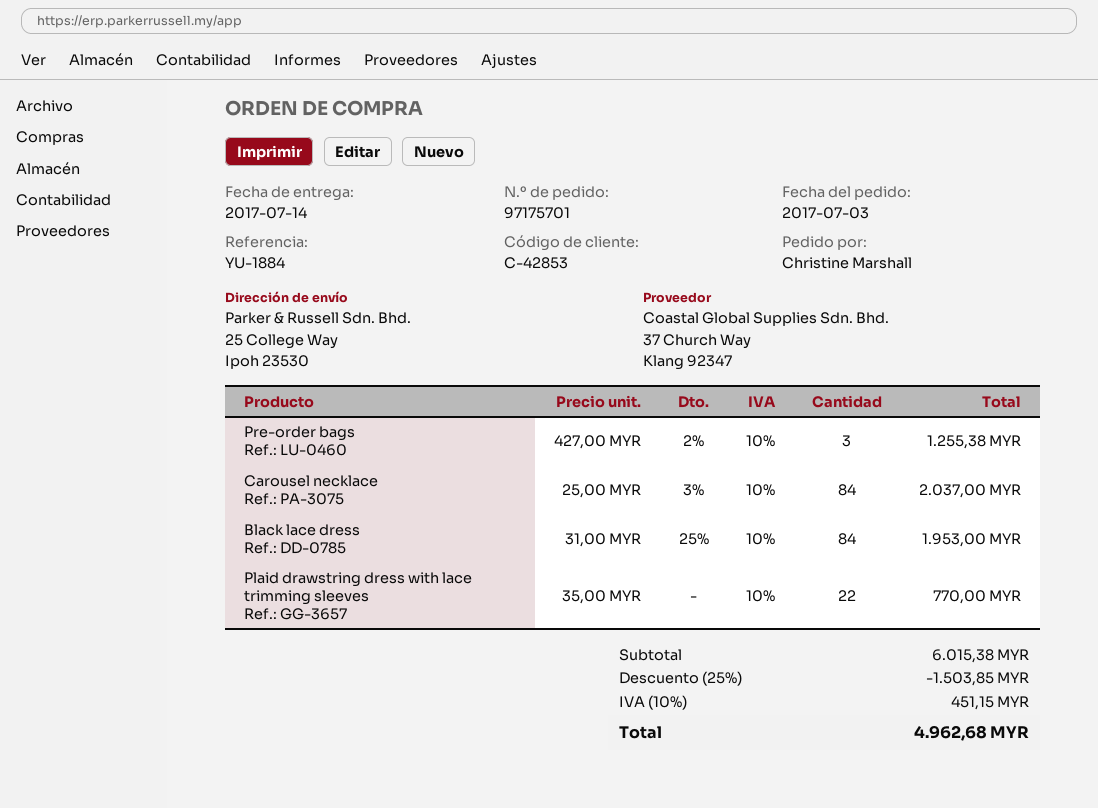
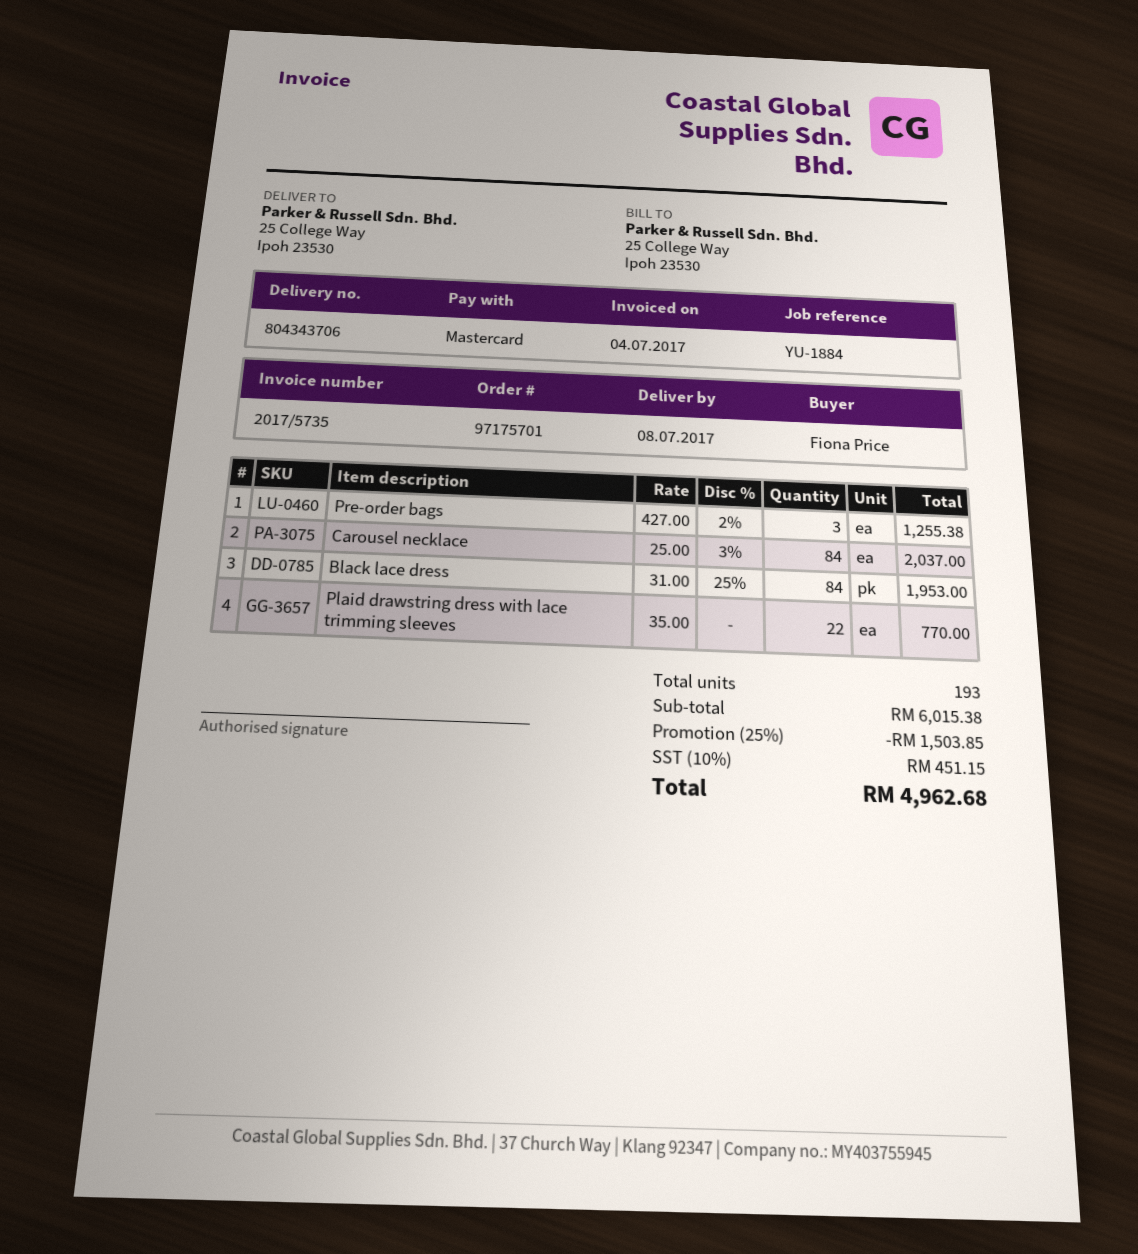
delivery date: 2017-07-14 -> 2017-07-08
ordered by: Christine Marshall -> Fiona Price

